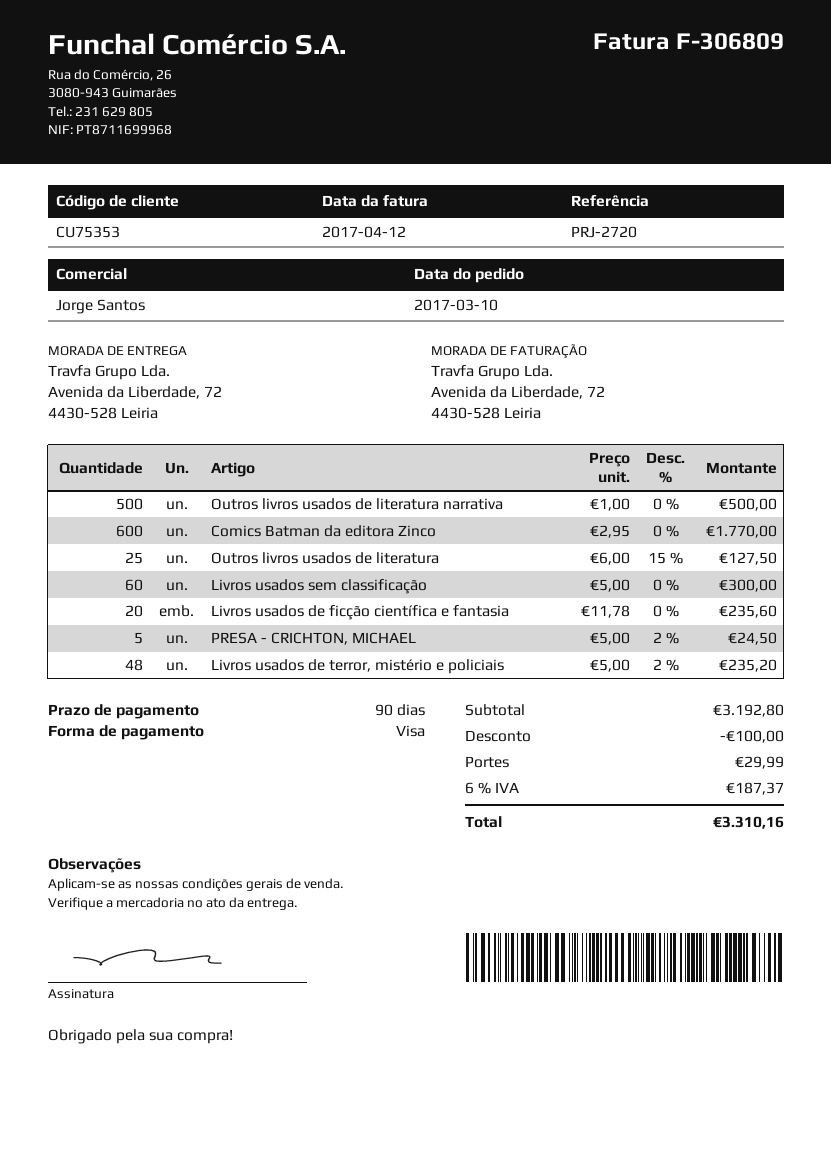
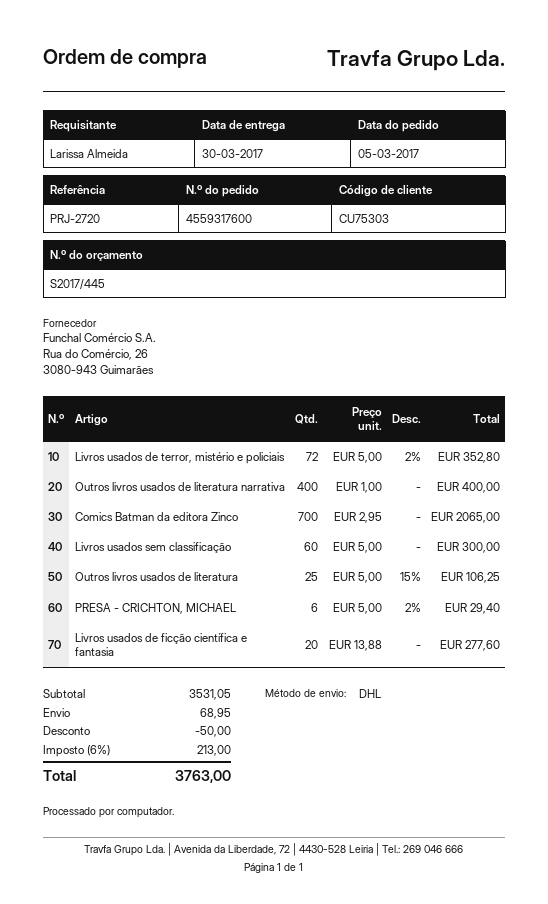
order date: 2017-03-10 -> 2017-03-05
customer number: CU75353 -> CU75303
Outros livros usados de literatura narrativa: 500 x 1.00 = 500.00 -> 400 x 1.00 = 400.00
Comics Batman da editora Zinco: 600 x 2.95 = 1770.00 -> 700 x 2.95 = 2065.00
Outros livros usados de literatura: 25 x 6.00 - 15% = 127.50 -> 25 x 5.00 - 15% = 106.25
Livros usados de ficção científica e fantasia: 20 x 11.78 = 235.60 -> 20 x 13.88 = 277.60
PRESA - CRICHTON, MICHAEL: 5 x 5.00 - 2% = 24.50 -> 6 x 5.00 - 2% = 29.40
Livros usados de terror, mistério e policiais: 48 x 5.00 - 2% = 235.20 -> 72 x 5.00 - 2% = 352.80
subtotal: 3192.80 -> 3531.05
discount: 100.00 -> 50.00
shipping: 29.99 -> 68.95
tax: 6% = 187.37 -> 6% = 213.00
total: 3310.16 -> 3763.00

